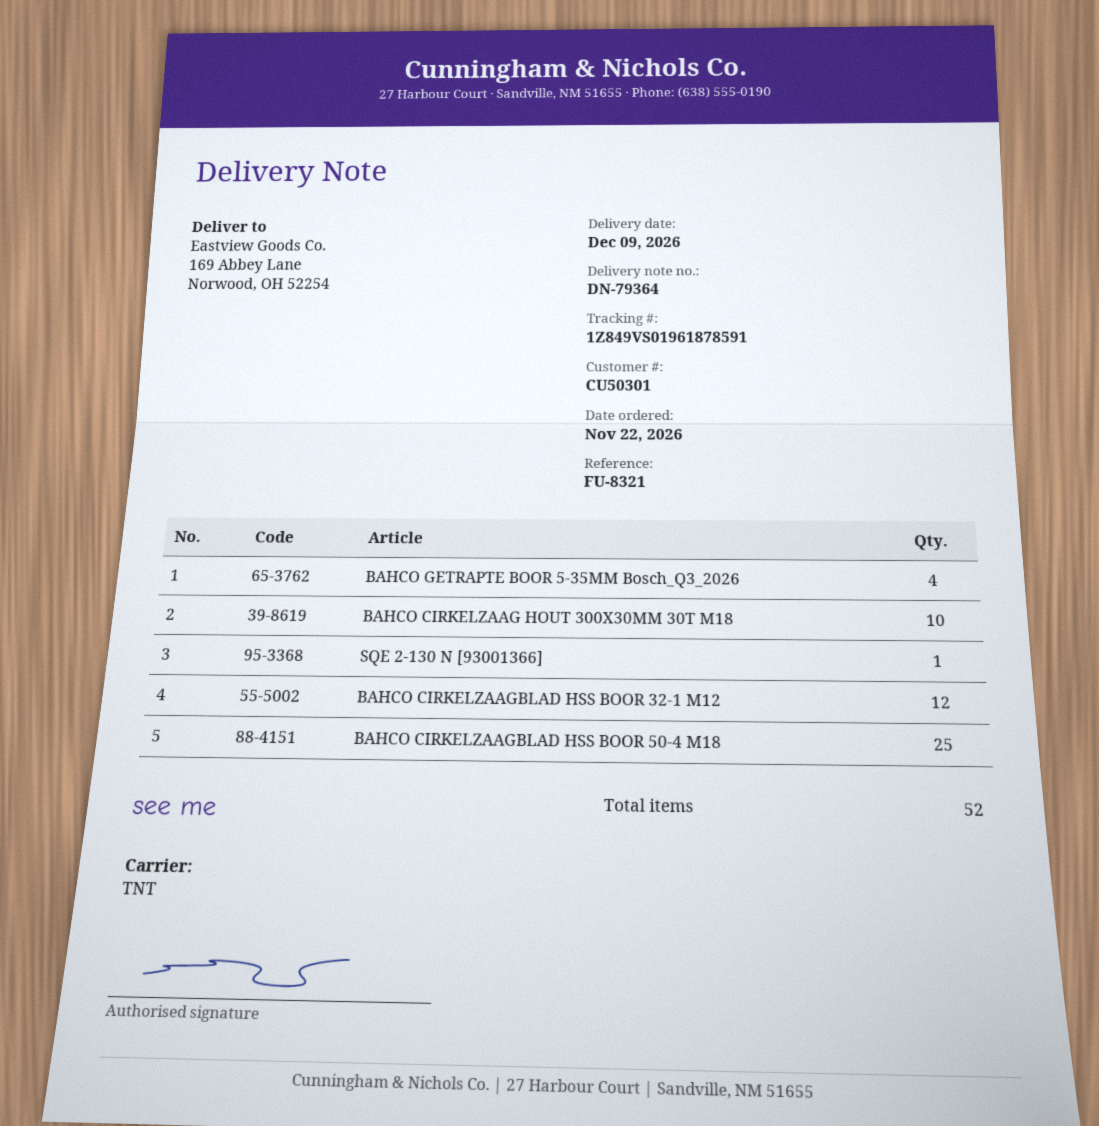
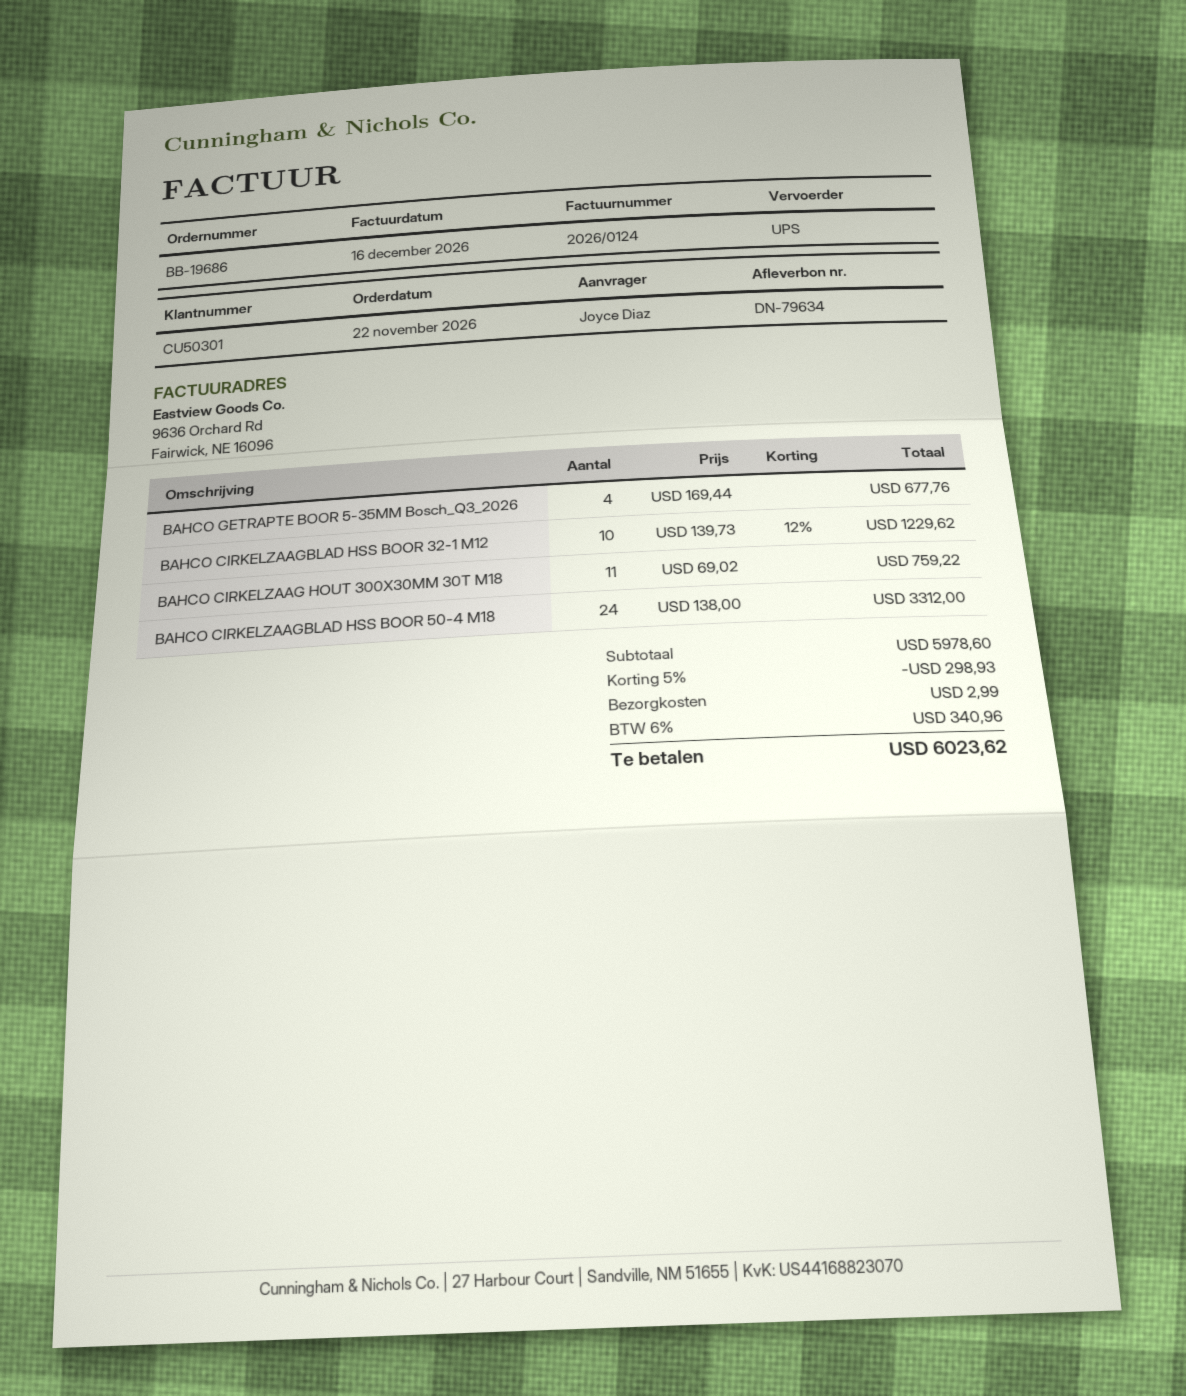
delivery note number: DN-79364 -> DN-79634
shipping method: TNT -> UPS
BAHCO CIRKELZAAG HOUT 300X30MM 30T M18: 10 -> 11
SQE 2-130 N [93001366]: 1 -> none
BAHCO CIRKELZAAGBLAD HSS BOOR 32-1 M12: 12 -> 10
BAHCO CIRKELZAAGBLAD HSS BOOR 50-4 M18: 25 -> 24

